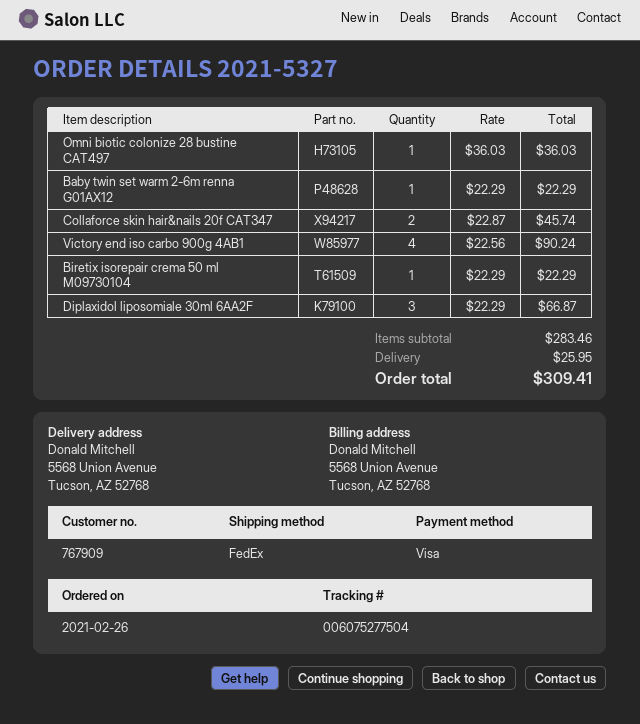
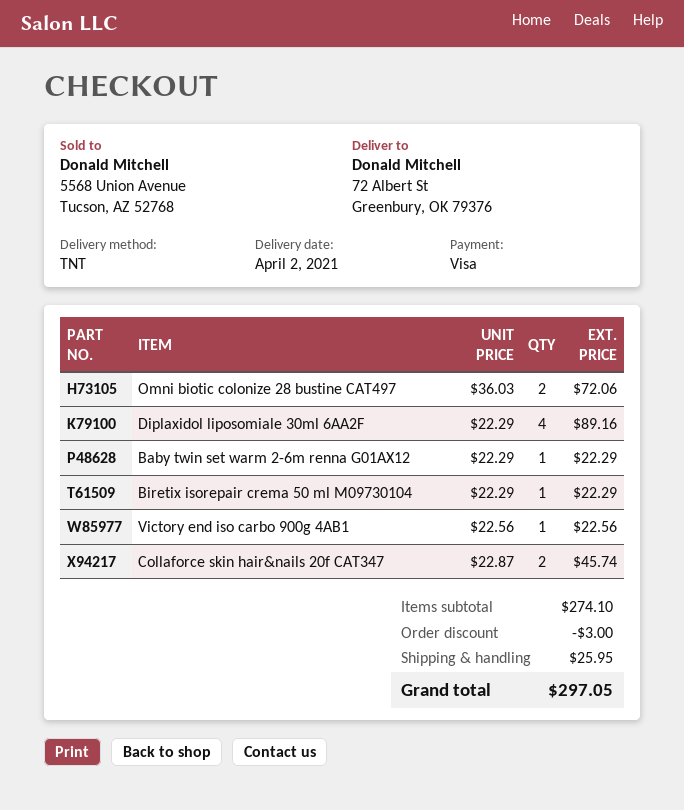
shipping method: FedEx -> TNT
ship to: 5568 Union Avenue, Tucson, AZ 52768 -> 72 Albert St, Greenbury, OK 79376
Omni biotic colonize 28 bustine CAT497: 1 x 36.03 = 36.03 -> 2 x 36.03 = 72.06
Victory end iso carbo 900g 4AB1: 4 x 22.56 = 90.24 -> 1 x 22.56 = 22.56
Diplaxidol liposomiale 30ml 6AA2F: 3 x 22.29 = 66.87 -> 4 x 22.29 = 89.16
subtotal: 283.46 -> 274.10
discount: none -> 3.00
total: 309.41 -> 297.05

